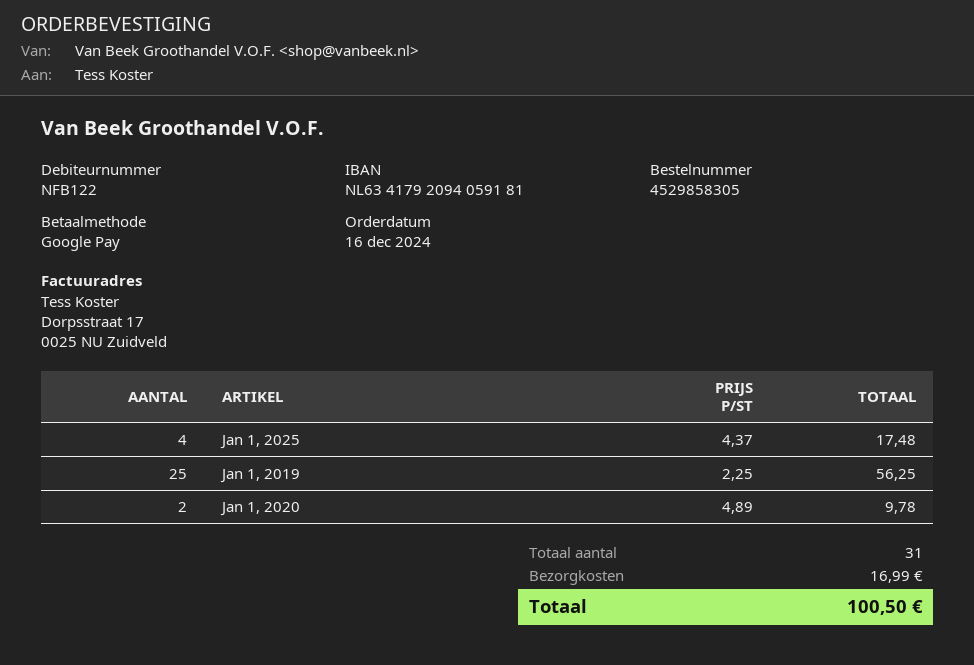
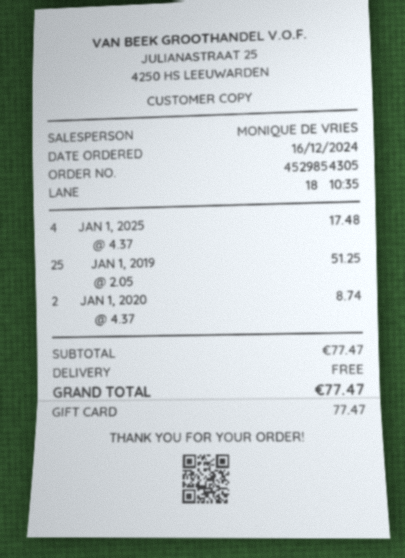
order number: 4529858305 -> 4529854305
payment method: Google Pay -> gift card
Jan 1, 2019: 25 x 2.25 = 56.25 -> 25 x 2.05 = 51.25
Jan 1, 2020: 2 x 4.89 = 9.78 -> 2 x 4.37 = 8.74
shipping: 16.99 -> 0.00
total: 100.50 -> 77.47

